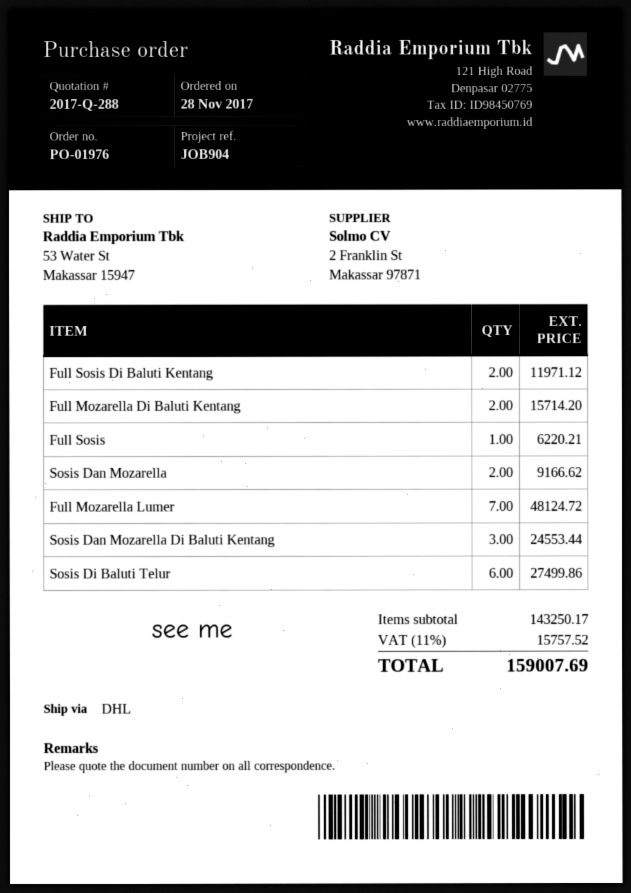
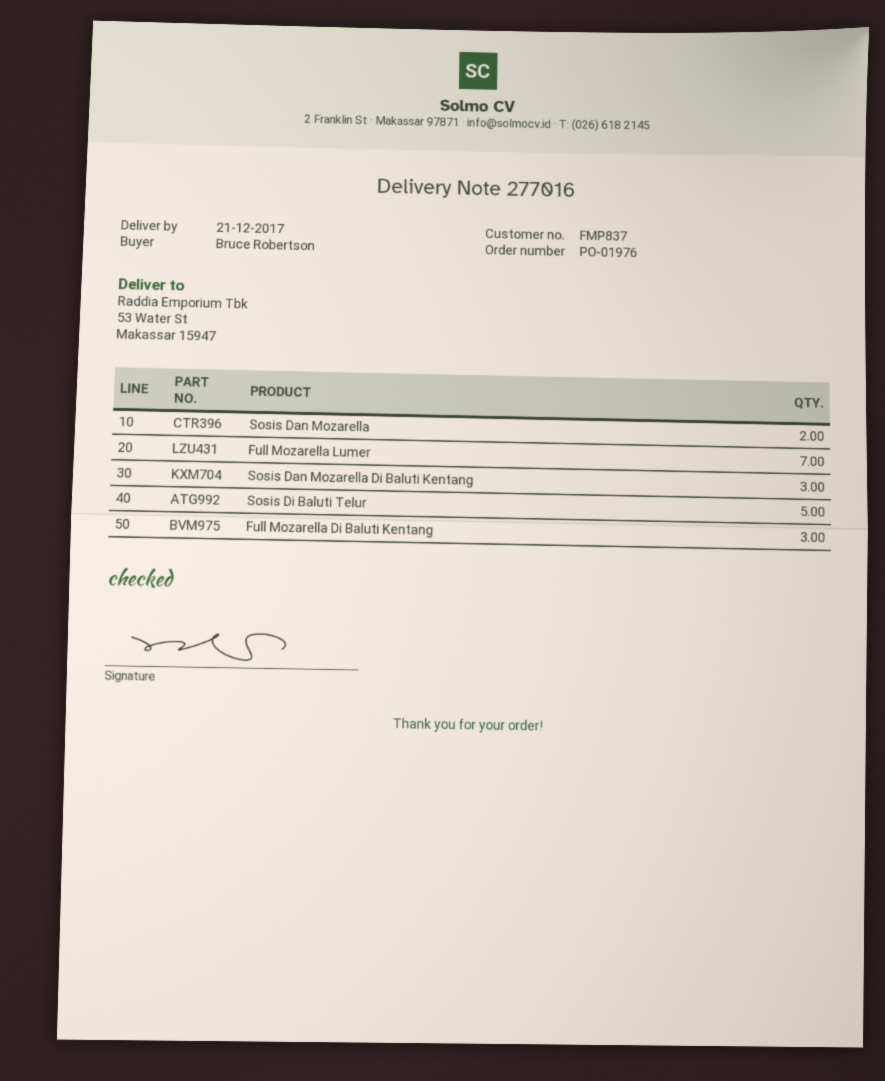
Full Sosis Di Baluti Kentang: 2 -> none
Full Mozarella Di Baluti Kentang: 2 -> 3
Full Sosis: 1 -> none
Sosis Di Baluti Telur: 6 -> 5

